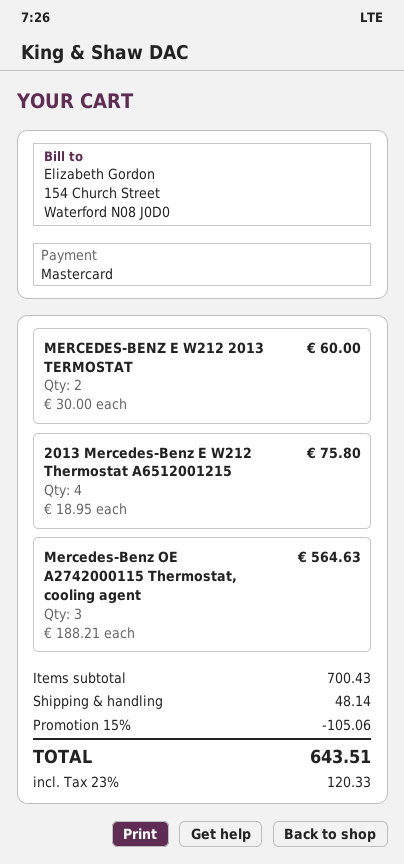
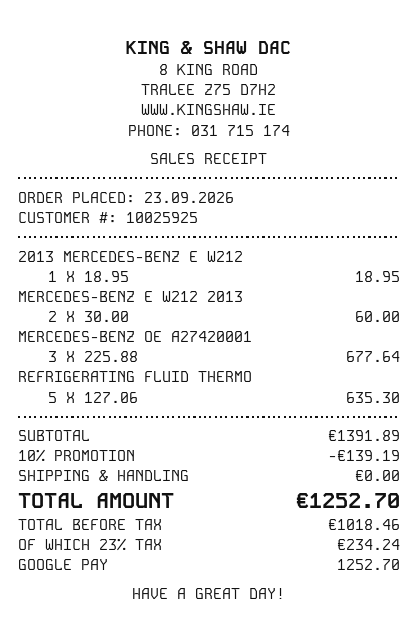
payment method: Mastercard -> Google Pay
2013 Mercedes-Benz E W212 Thermostat A6512001215: 4 x 18.95 = 75.80 -> 1 x 18.95 = 18.95
Mercedes-Benz OE A2742000115 Thermostat, cooling agent: 3 x 188.21 = 564.63 -> 3 x 225.88 = 677.64
REFRIGERATING FLUID THERMO: none -> 5 x 127.06 = 635.30
subtotal: 700.43 -> 1391.89
discount: 15% = 105.06 -> 10% = 139.19
shipping: 48.14 -> 0.00
tax: 23% = 120.33 -> 23% = 234.24
total: 643.51 -> 1252.70

